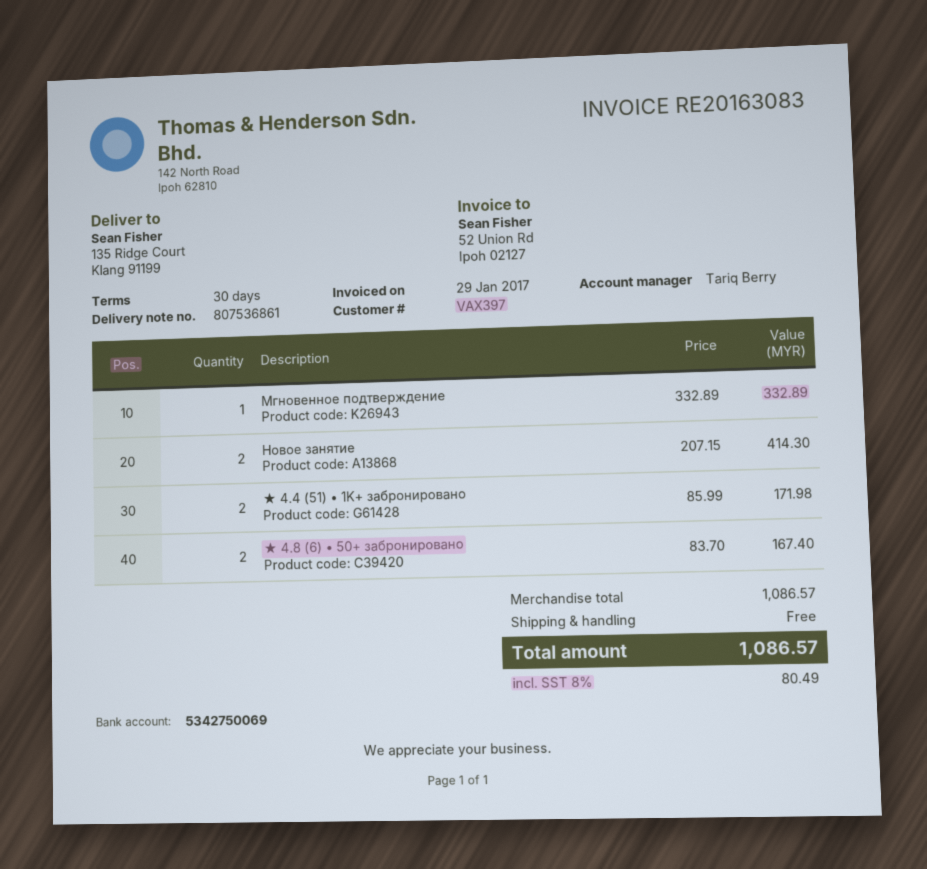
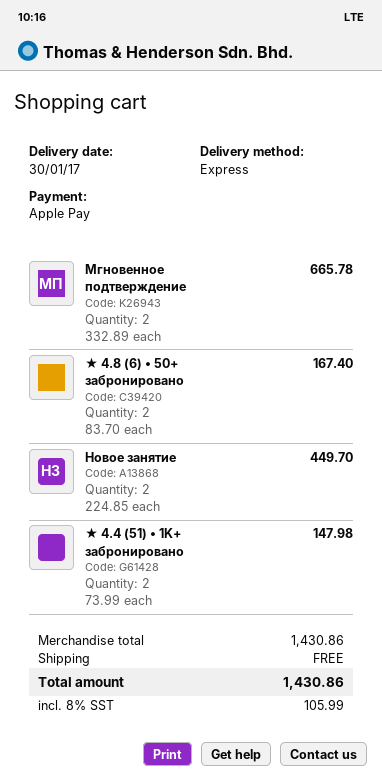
Мгновенное подтверждение: 1 x 332.89 = 332.89 -> 2 x 332.89 = 665.78
Новое занятие: 2 x 207.15 = 414.30 -> 2 x 224.85 = 449.70
★ 4.4 (51) • 1K+ забронировано: 2 x 85.99 = 171.98 -> 2 x 73.99 = 147.98
subtotal: 1086.57 -> 1430.86
tax: 8% = 80.49 -> 8% = 105.99
total: 1086.57 -> 1430.86

